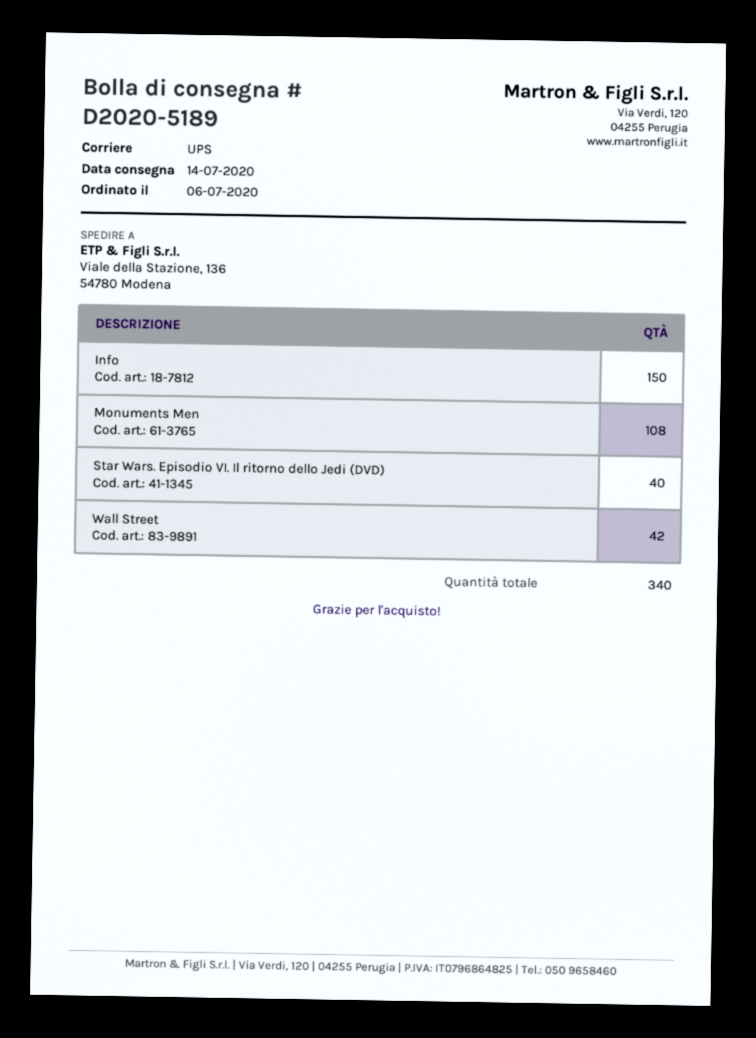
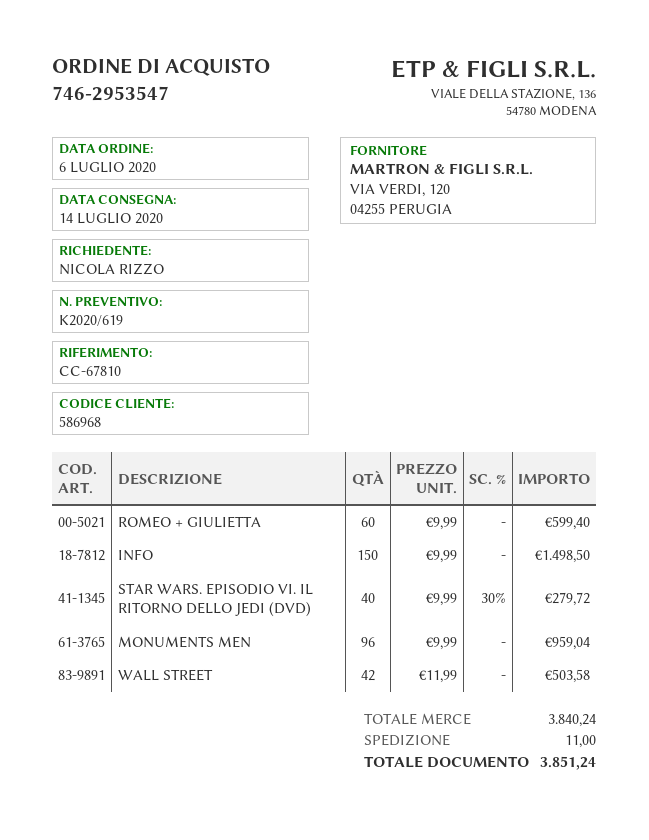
Monuments Men: 108 -> 96
ROMEO + GIULIETTA: none -> 60

